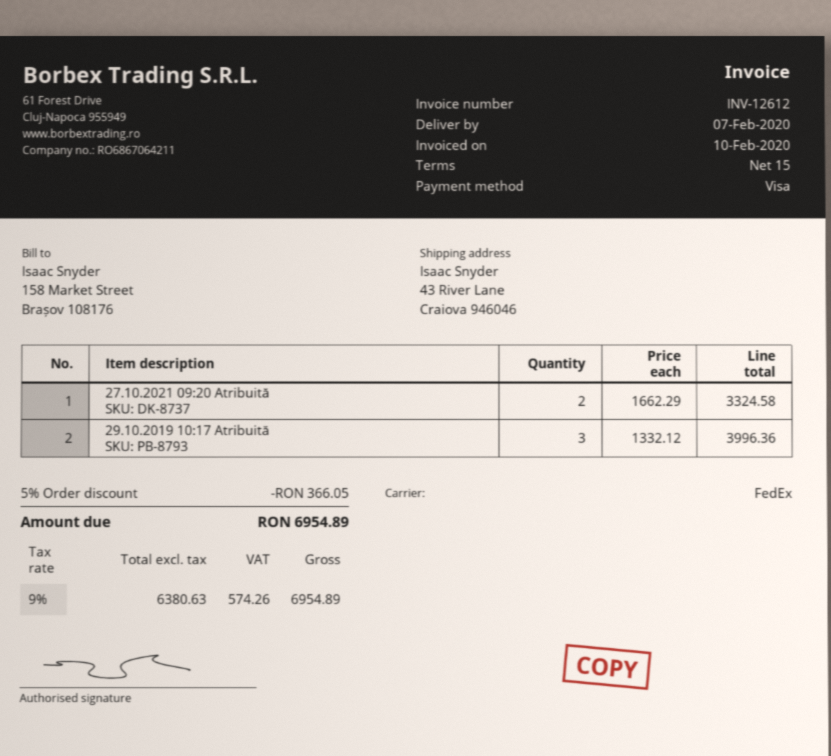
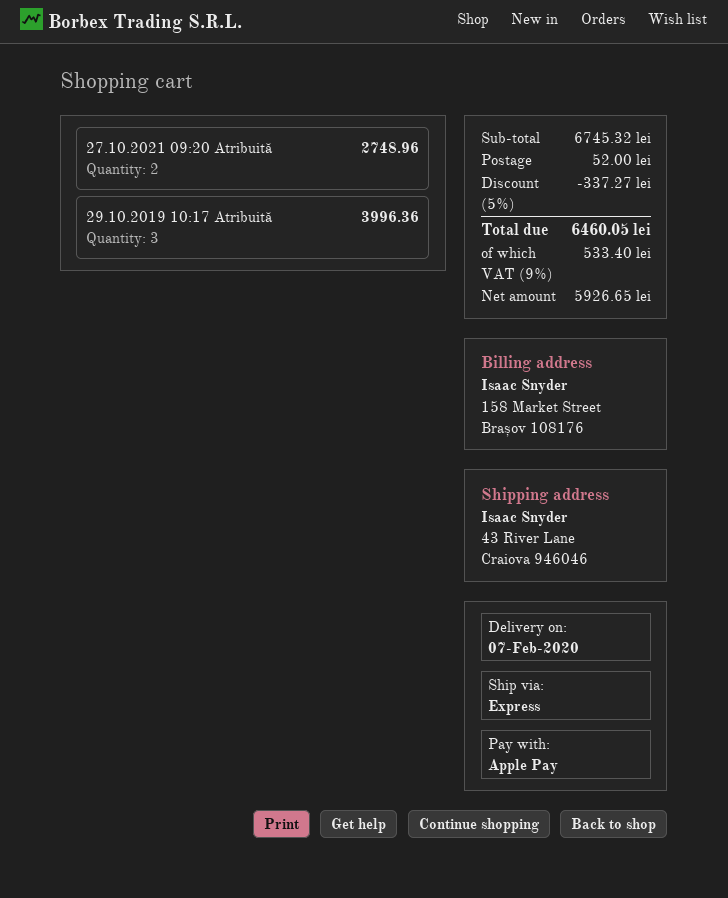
payment method: Visa -> Apple Pay
shipping method: FedEx -> express
27.10.2021 09:20 Atribuită: 2 for 3324.58 -> 2 for 2748.96
discount: 5% = 366.05 -> 5% = 337.27
shipping: none -> 52.00
net: 6380.63 -> 5926.65
tax: 9% = 574.26 -> 9% = 533.40
total: 6954.89 -> 6460.05

